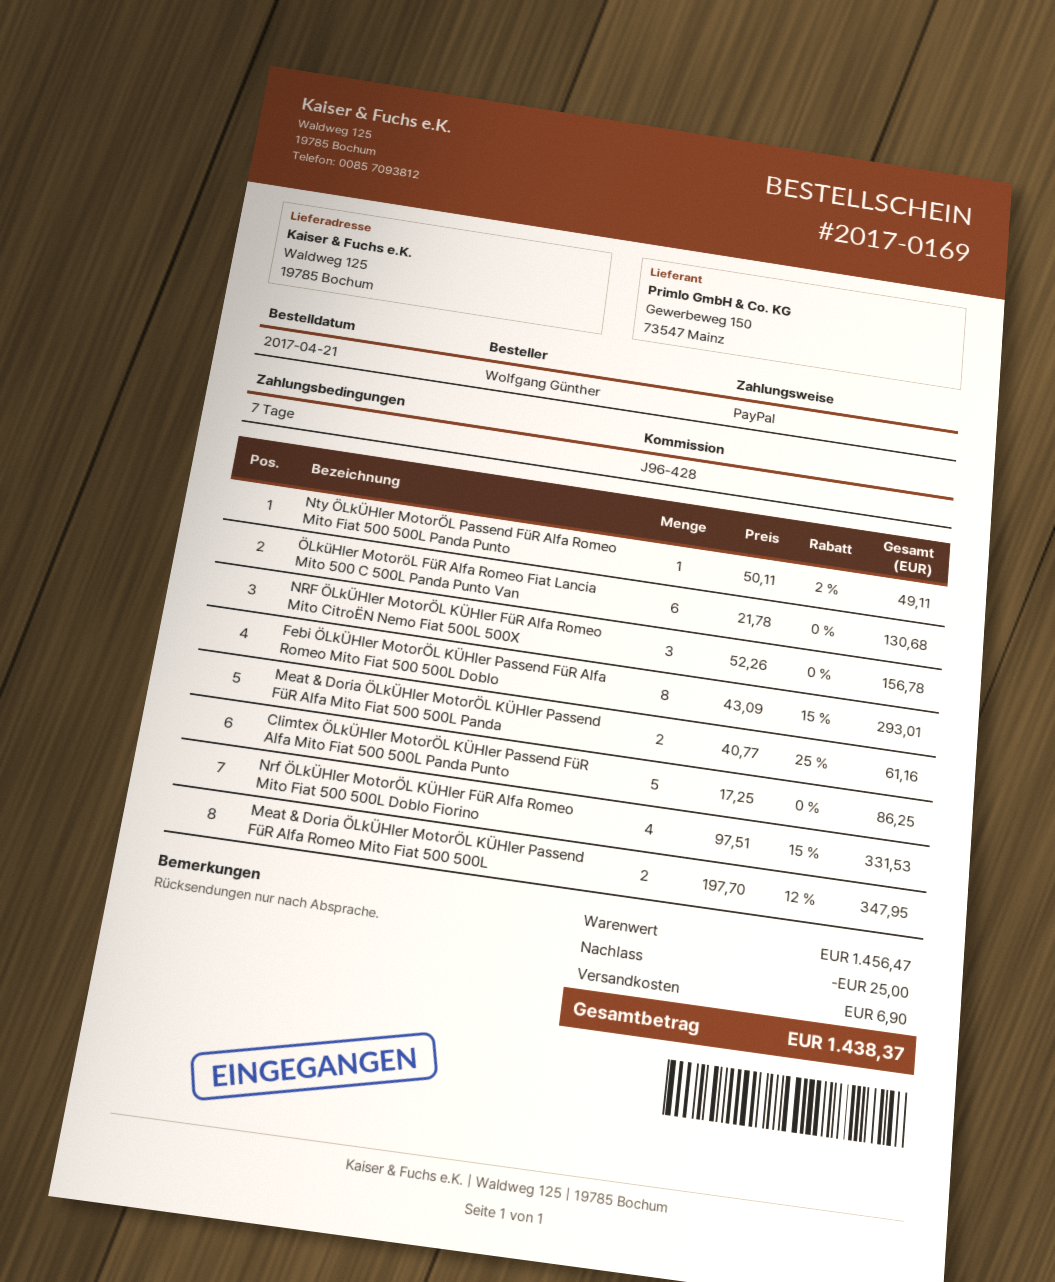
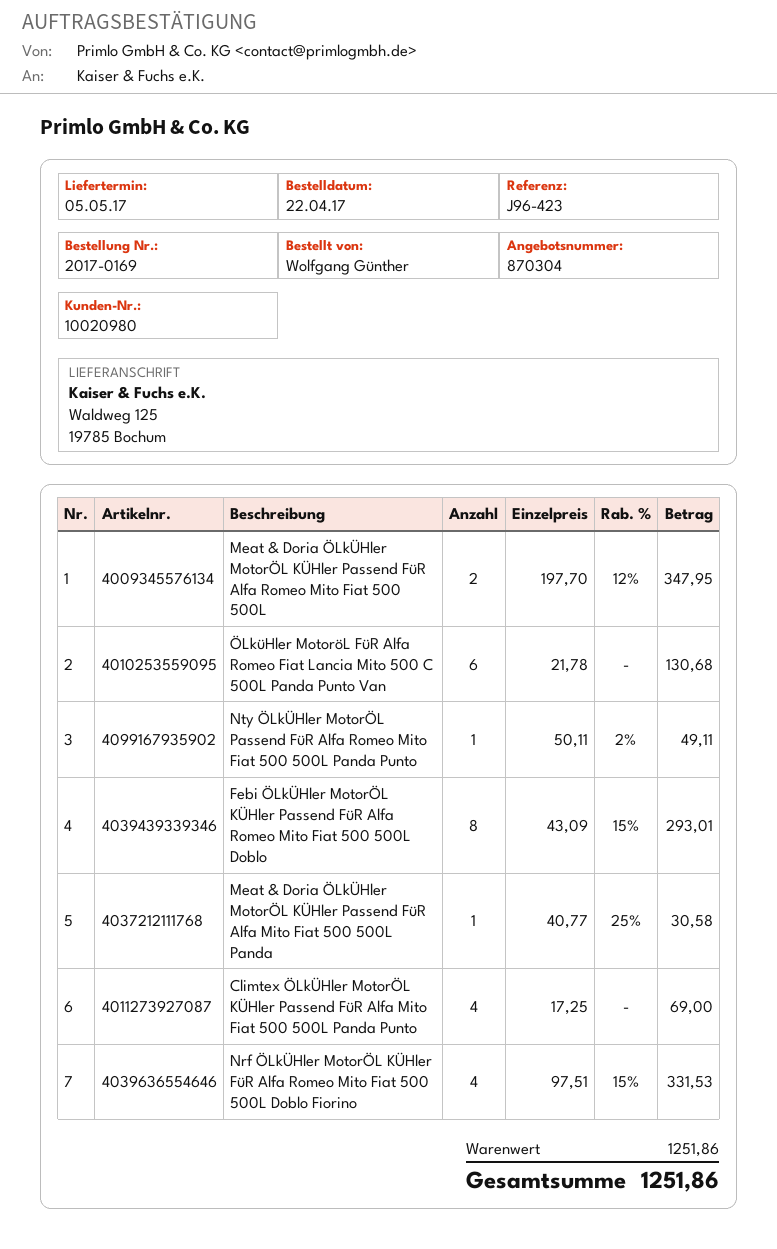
order date: 2017-04-21 -> 2017-04-22
reference: J96-428 -> J96-423
NRF ÖLkÜHler MotorÖL KÜHler FüR Alfa Romeo Mito CitroËN Nemo Fiat 500L 500X: 3 x 52.26 = 156.78 -> none
Meat & Doria ÖLkÜHler MotorÖL KÜHler Passend FüR Alfa Mito Fiat 500 500L Panda: 2 x 40.77 - 25% = 61.16 -> 1 x 40.77 - 25% = 30.58
Climtex ÖLkÜHler MotorÖL KÜHler Passend FüR Alfa Mito Fiat 500 500L Panda Punto: 5 x 17.25 = 86.25 -> 4 x 17.25 = 69.00
subtotal: 1456.47 -> 1251.86
discount: 25.00 -> none
shipping: 6.90 -> none
total: 1438.37 -> 1251.86

